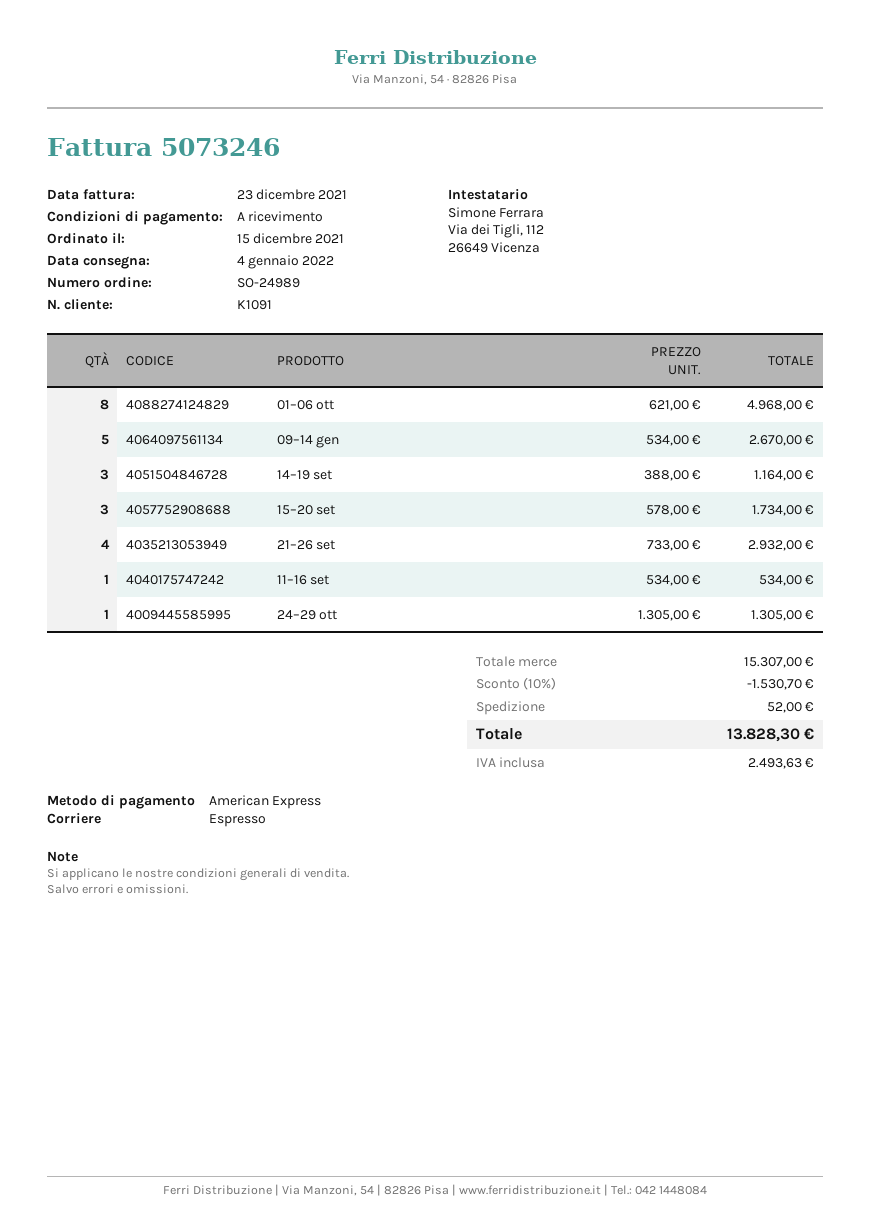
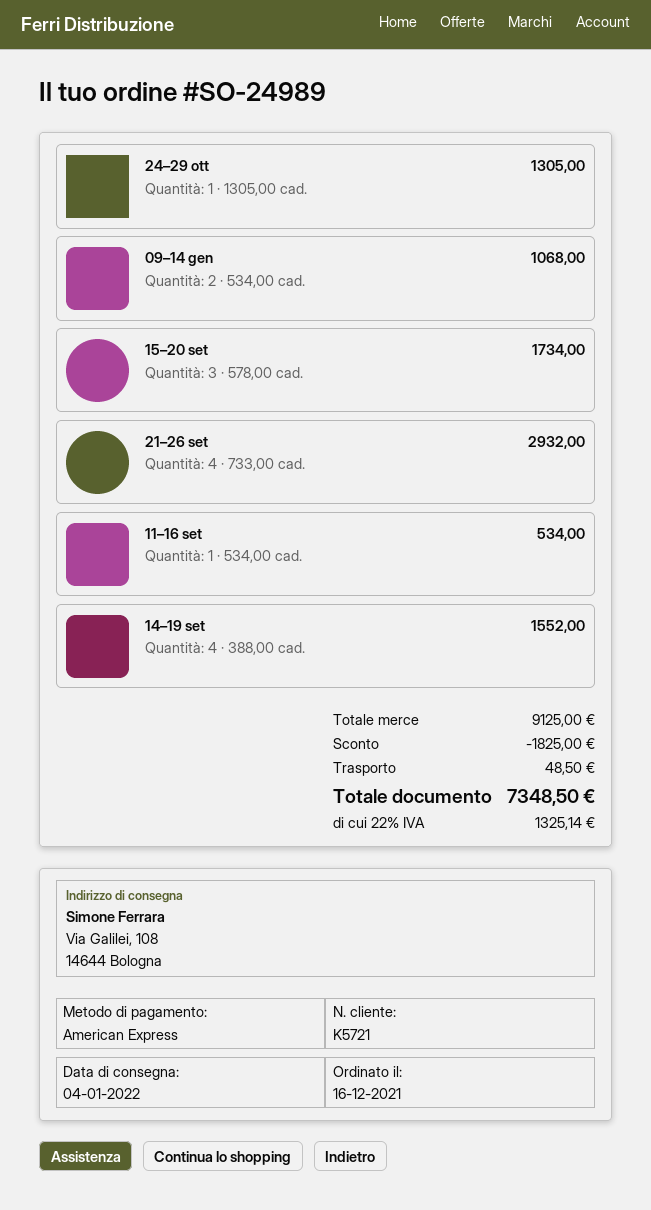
order date: 2021-12-15 -> 2021-12-16
customer number: K1091 -> K5721
01–06 ott: 8 x 621.00 = 4968.00 -> none
09–14 gen: 5 x 534.00 = 2670.00 -> 2 x 534.00 = 1068.00
14–19 set: 3 x 388.00 = 1164.00 -> 4 x 388.00 = 1552.00
subtotal: 15307.00 -> 9125.00
discount: 1530.70 -> 1825.00
shipping: 52.00 -> 48.50
tax: 2493.63 -> 1325.14
total: 13828.30 -> 7348.50

